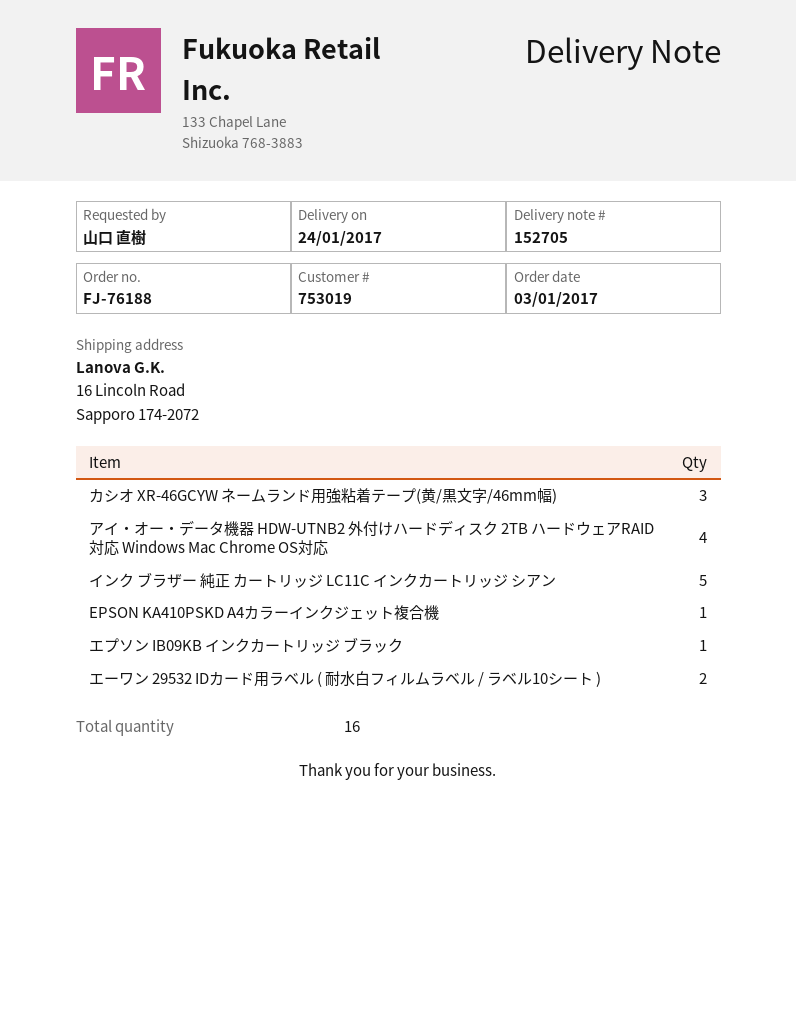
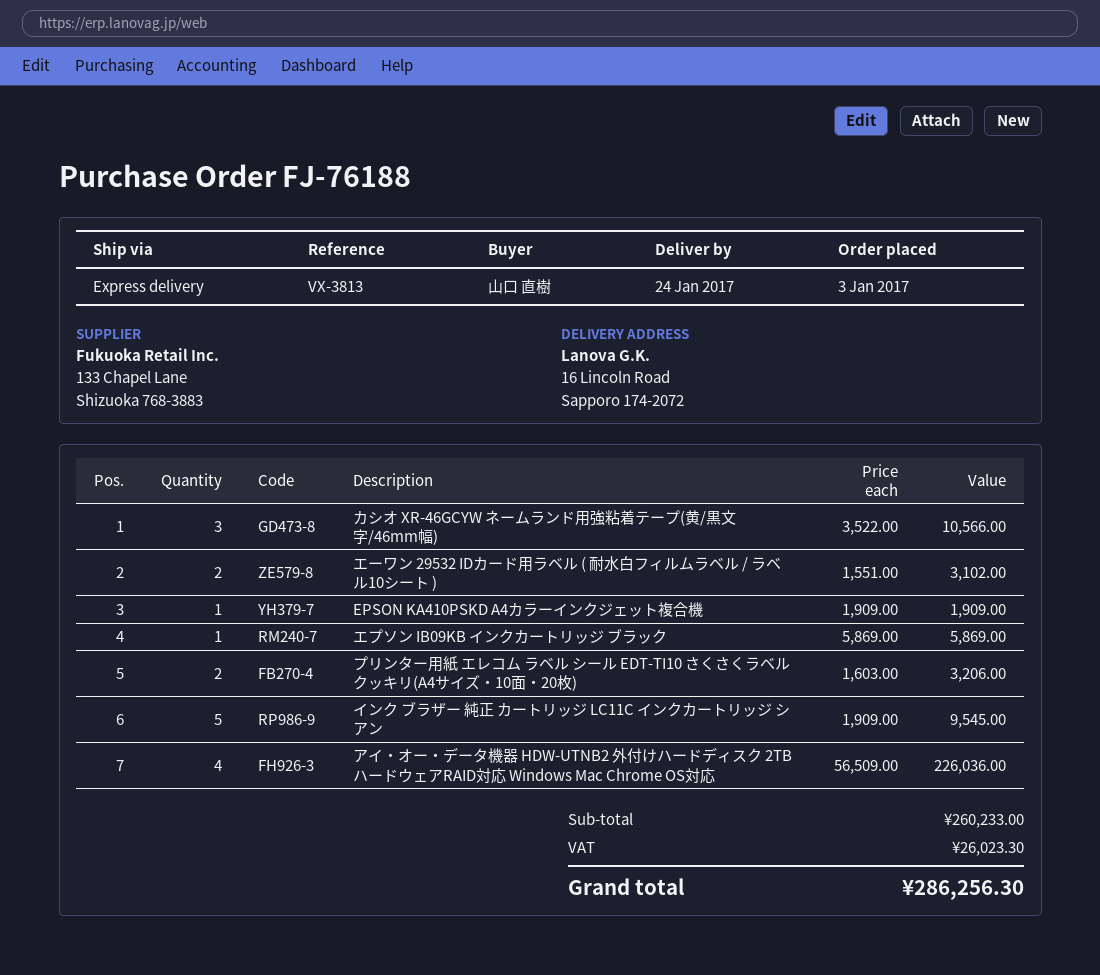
プリンター用紙 エレコム ラベル シール EDT-TI10 さくさくラベル クッキリ(A4サイズ・10面・20枚): none -> 2

